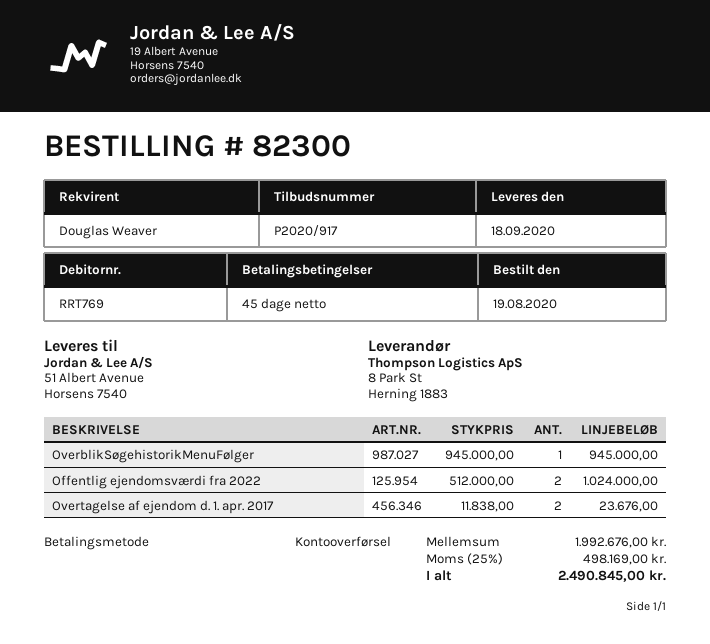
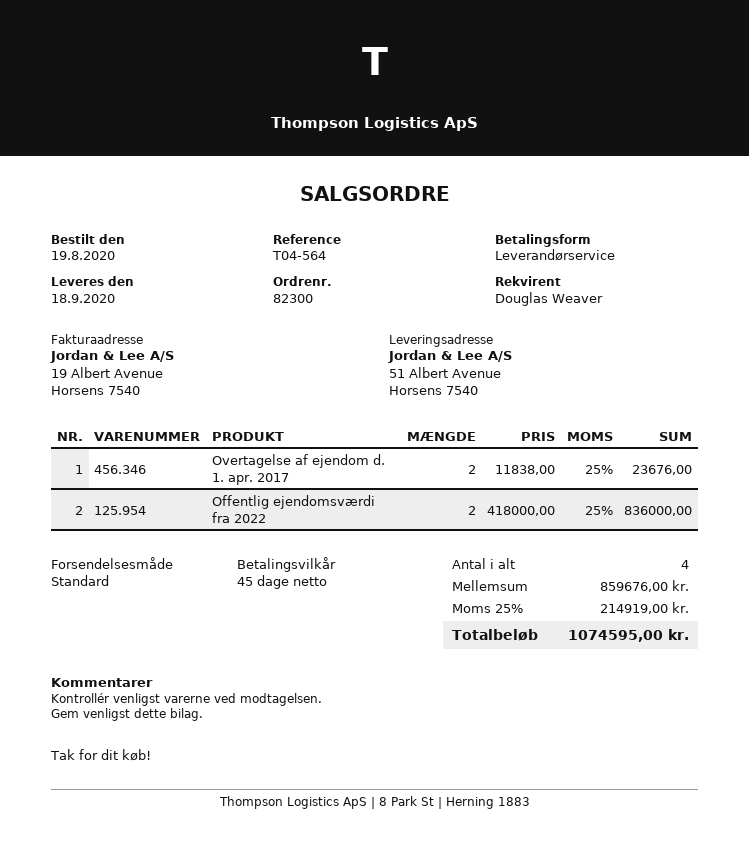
payment method: bank transfer -> direct debit
OverblikSøgehistorikMenuFølger: 1 x 945000.00 = 945000.00 -> none
Offentlig ejendomsværdi fra 2022: 2 x 512000.00 = 1024000.00 -> 2 x 418000.00 = 836000.00
subtotal: 1992676.00 -> 859676.00
tax: 25% = 498169.00 -> 25% = 214919.00
total: 2490845.00 -> 1074595.00

